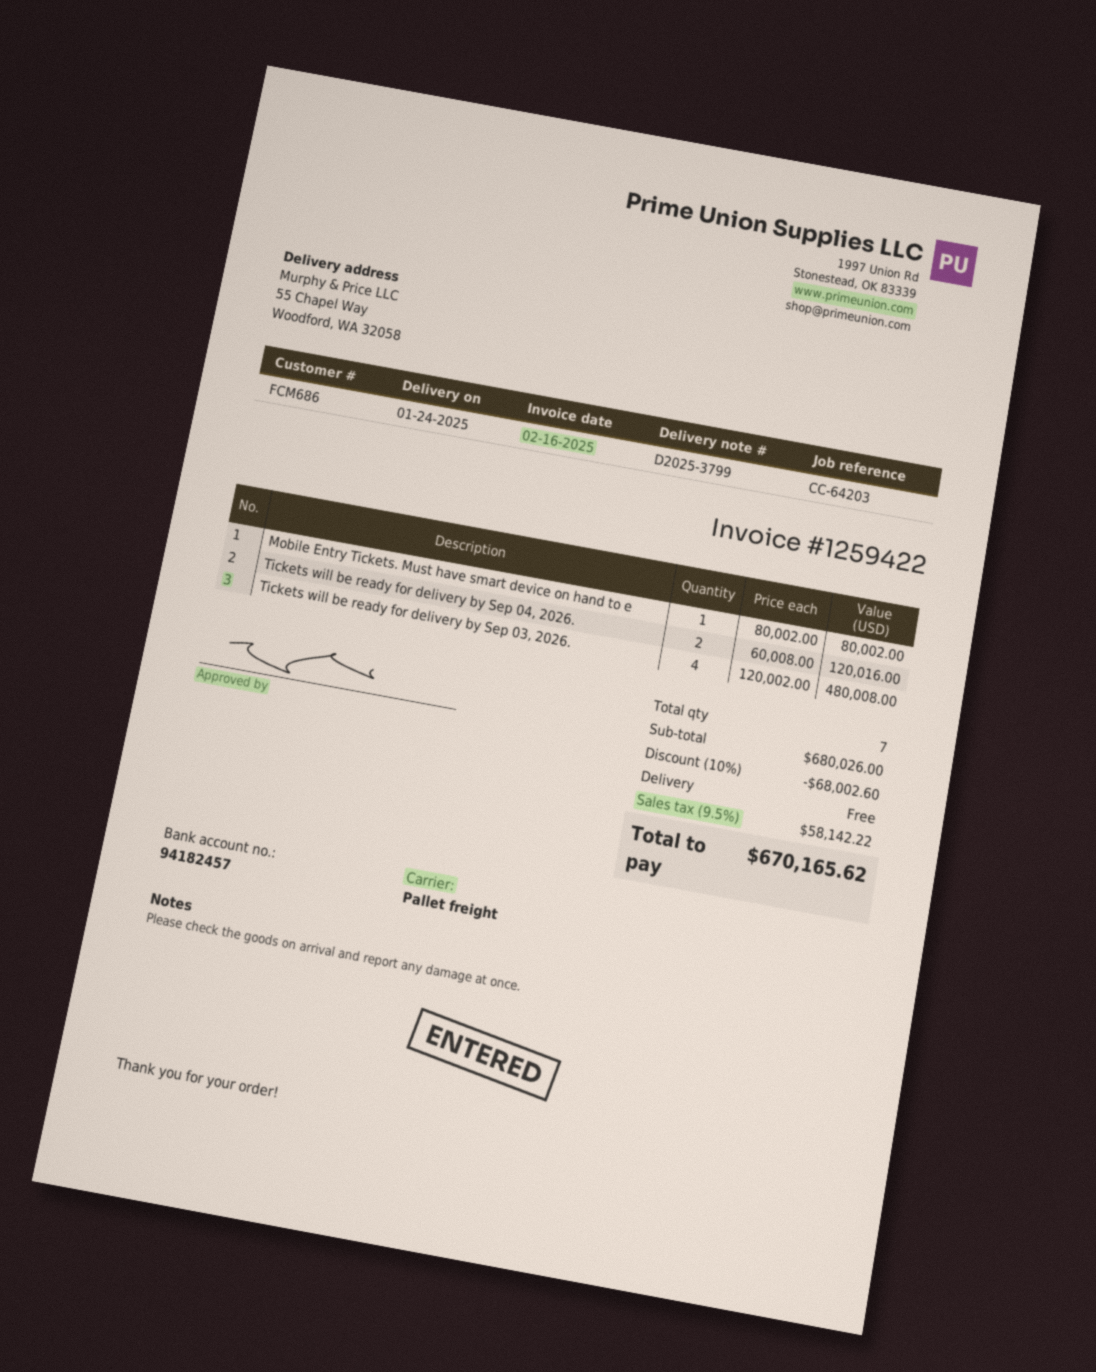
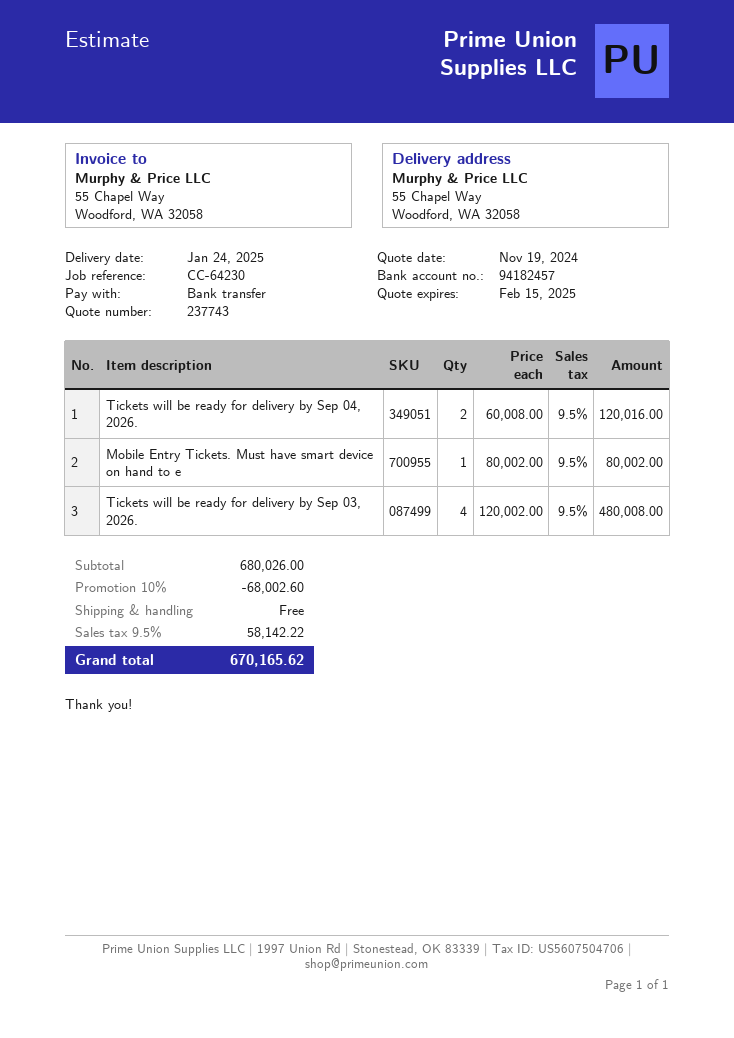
reference: CC-64203 -> CC-64230

